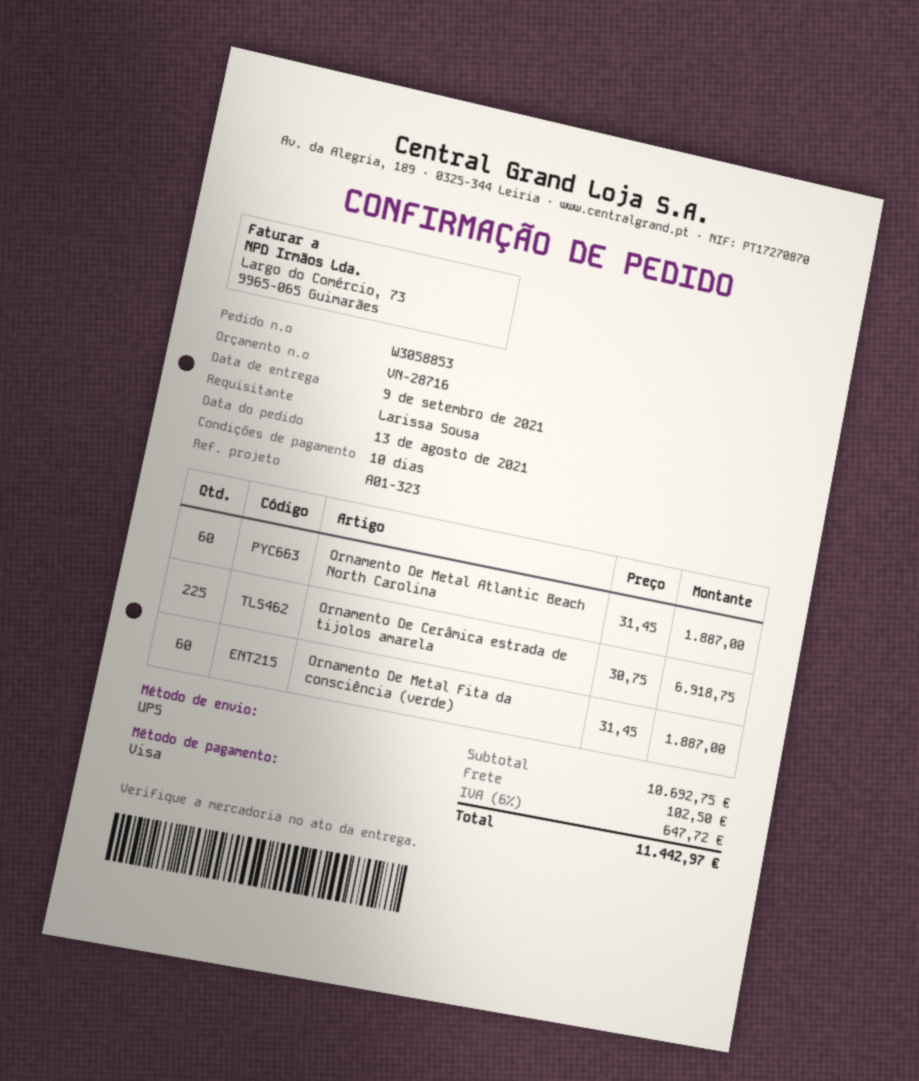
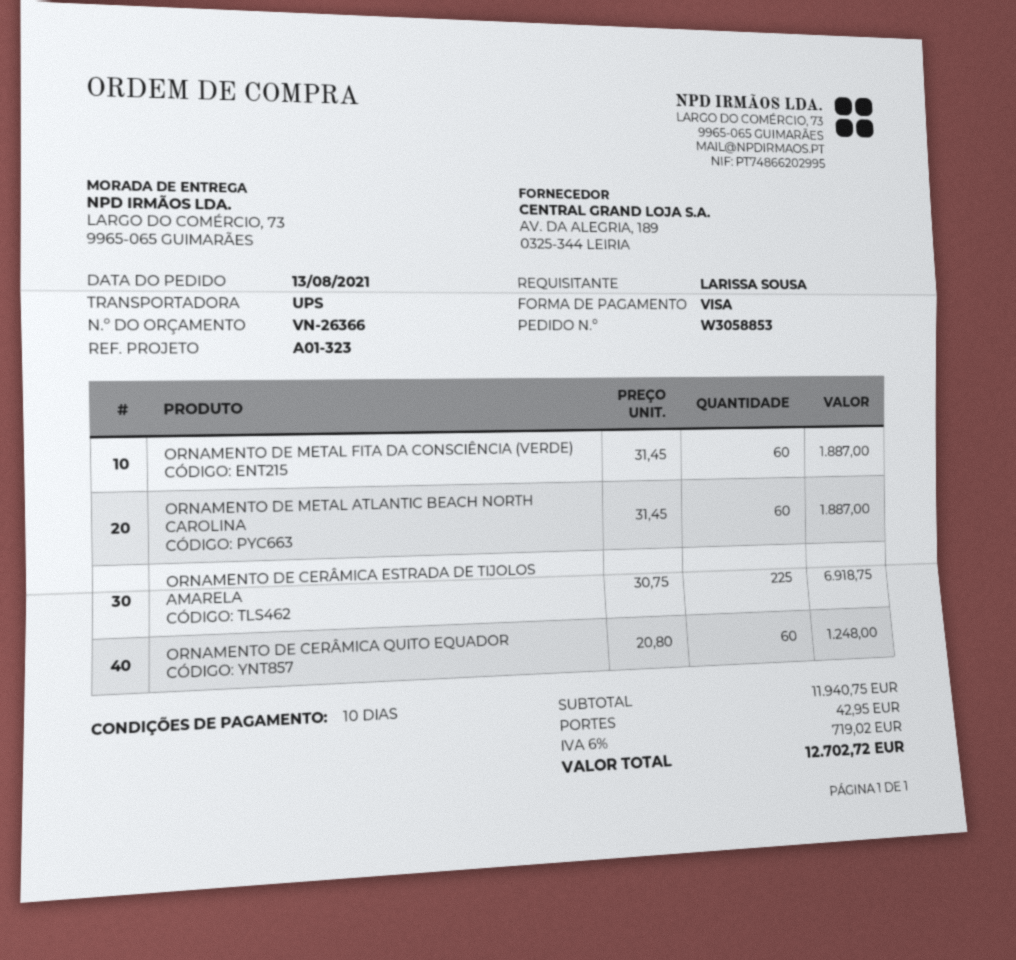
quote number: VN-28716 -> VN-26366
ORNAMENTO DE CERÂMICA QUITO EQUADOR: none -> 60 x 20.80 = 1248.00
subtotal: 10692.75 -> 11940.75
shipping: 102.50 -> 42.95
tax: 6% = 647.72 -> 6% = 719.02
total: 11442.97 -> 12702.72

